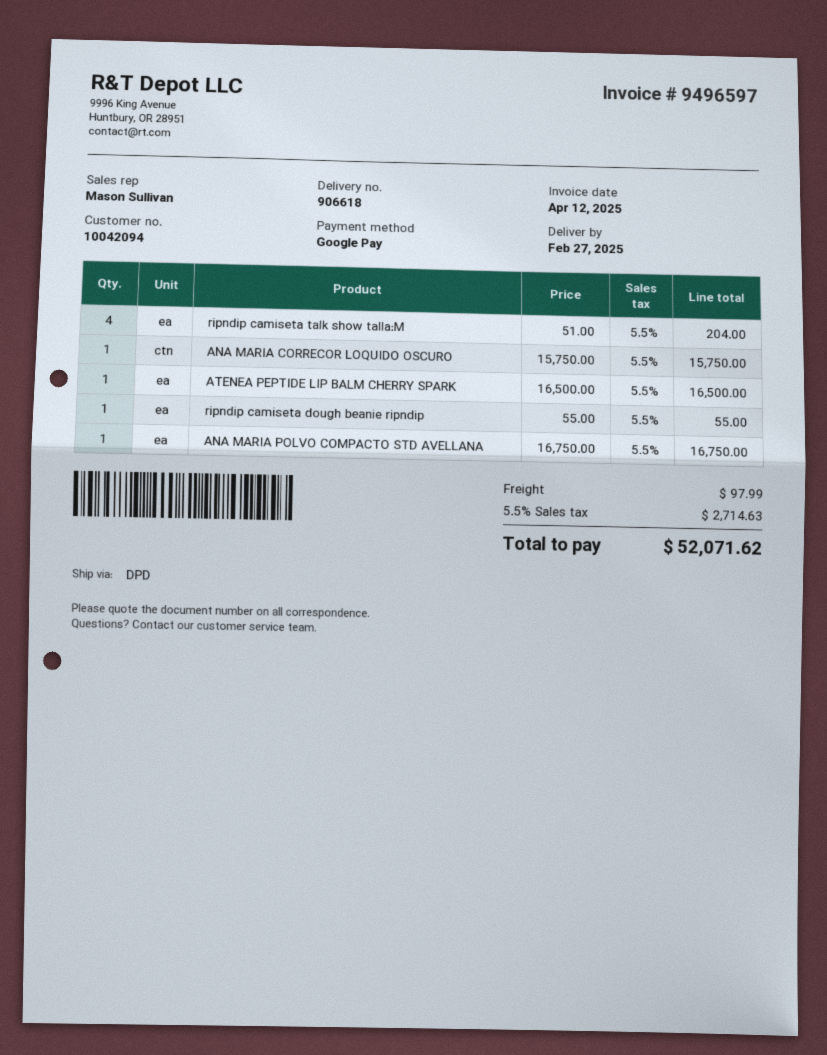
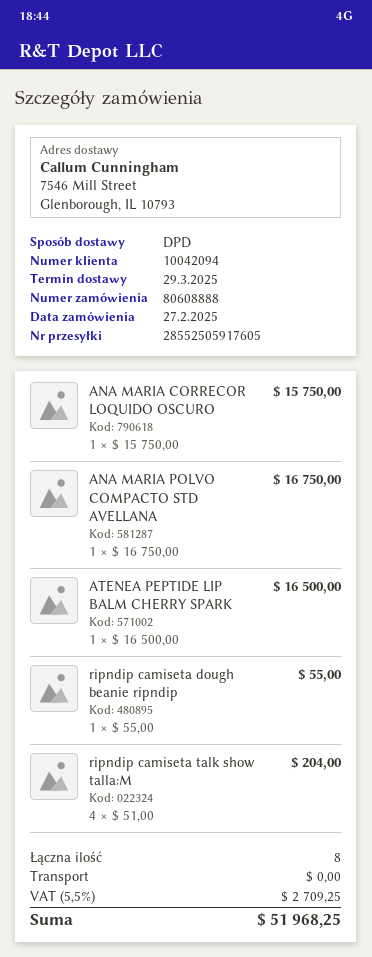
delivery date: 2025-02-27 -> 2025-03-29
shipping: 97.99 -> 0.00
tax: 5.5% = 2714.63 -> 5.5% = 2709.25
total: 52071.62 -> 51968.25

